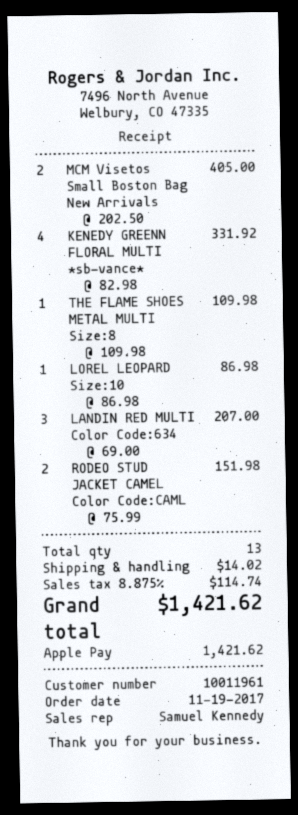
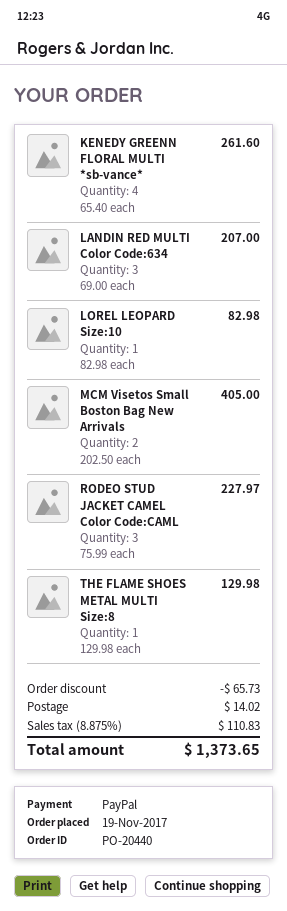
payment method: Apple Pay -> PayPal
KENEDY GREENN FLORAL MULTI *sb-vance*: 4 x 82.98 = 331.92 -> 4 x 65.40 = 261.60
THE FLAME SHOES METAL MULTI Size:8: 1 x 109.98 = 109.98 -> 1 x 129.98 = 129.98
LOREL LEOPARD Size:10: 1 x 86.98 = 86.98 -> 1 x 82.98 = 82.98
RODEO STUD JACKET CAMEL Color Code:CAML: 2 x 75.99 = 151.98 -> 3 x 75.99 = 227.97
discount: none -> 65.73
tax: 8.875% = 114.74 -> 8.875% = 110.83
total: 1421.62 -> 1373.65

